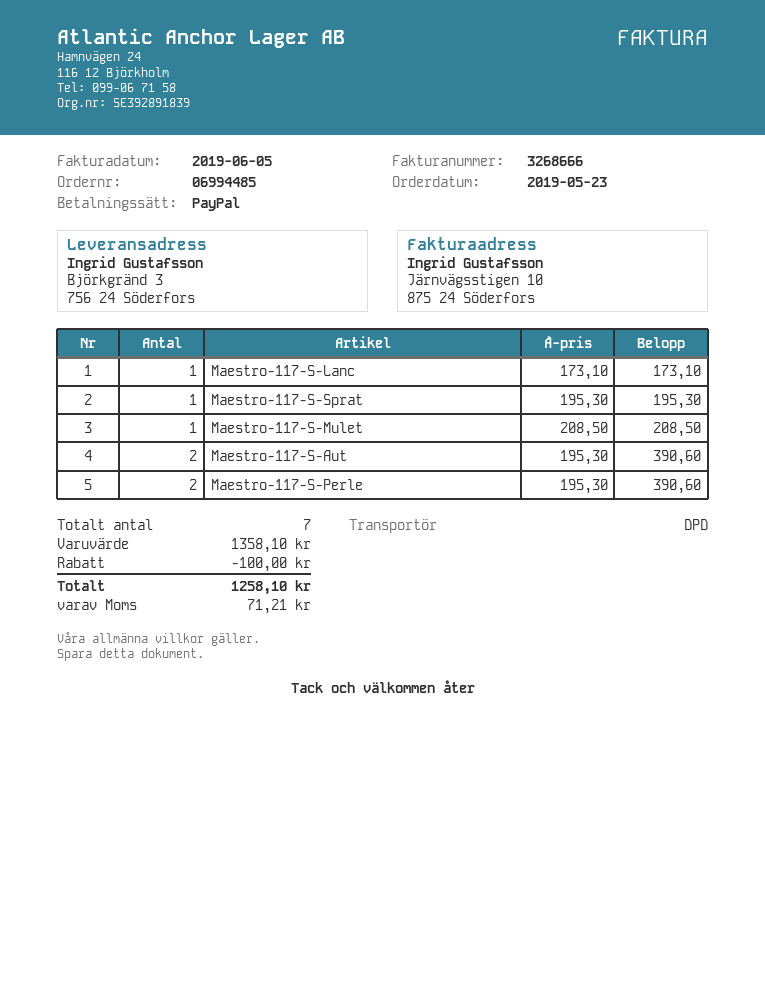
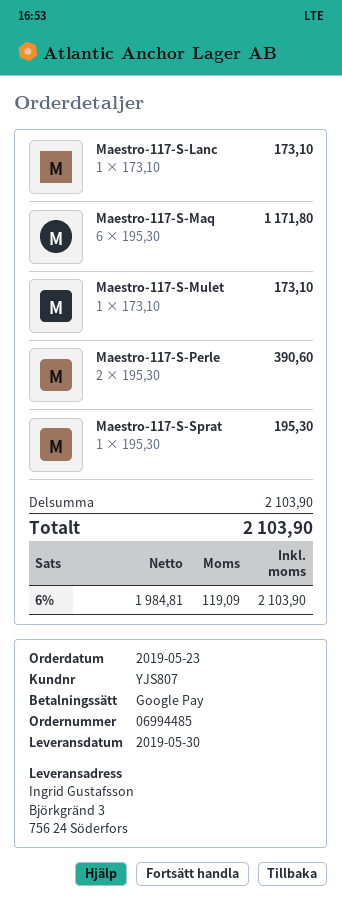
payment method: PayPal -> Google Pay
Maestro-117-S-Mulet: 1 x 208.50 = 208.50 -> 1 x 173.10 = 173.10
Maestro-117-S-Aut: 2 x 195.30 = 390.60 -> none
Maestro-117-S-Maq: none -> 6 x 195.30 = 1171.80
subtotal: 1358.10 -> 2103.90
discount: 100.00 -> none
tax: 71.21 -> 119.09
total: 1258.10 -> 2103.90

